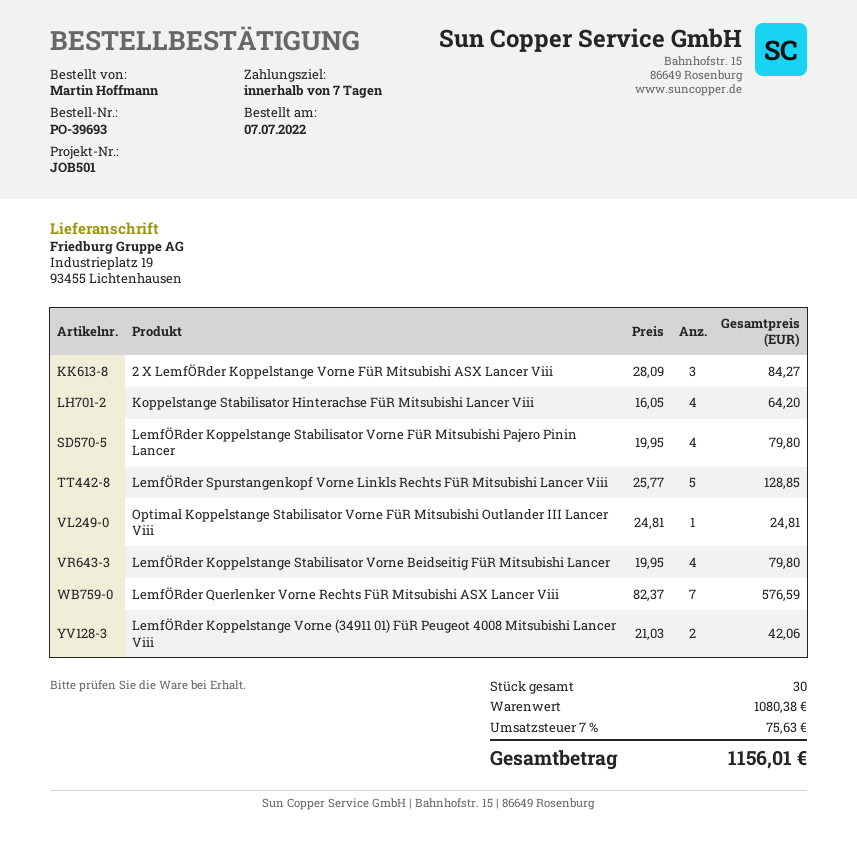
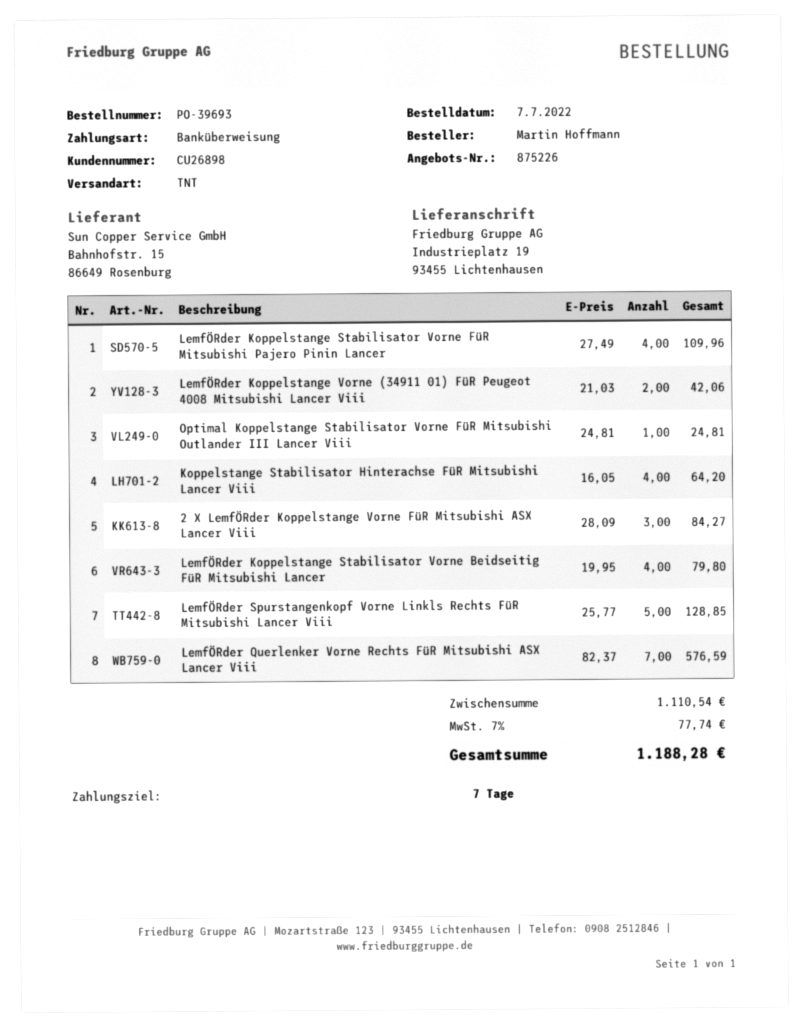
LemfÖRder Koppelstange Stabilisator Vorne FüR Mitsubishi Pajero Pinin Lancer: 4 x 19.95 = 79.80 -> 4 x 27.49 = 109.96
subtotal: 1080.38 -> 1110.54
tax: 7% = 75.63 -> 7% = 77.74
total: 1156.01 -> 1188.28

